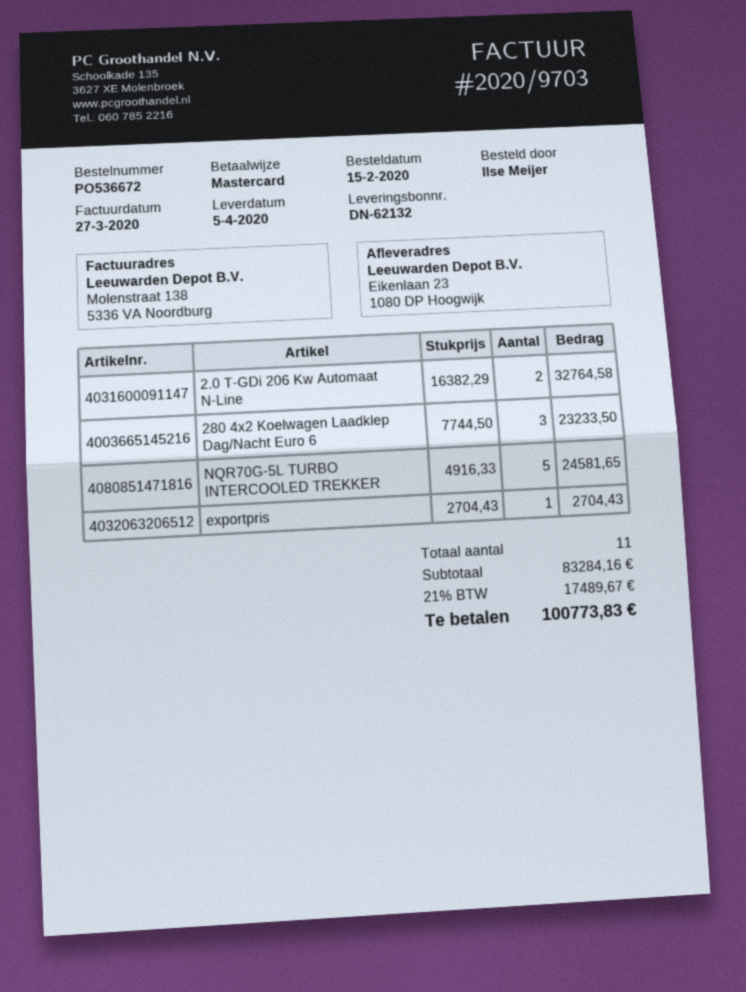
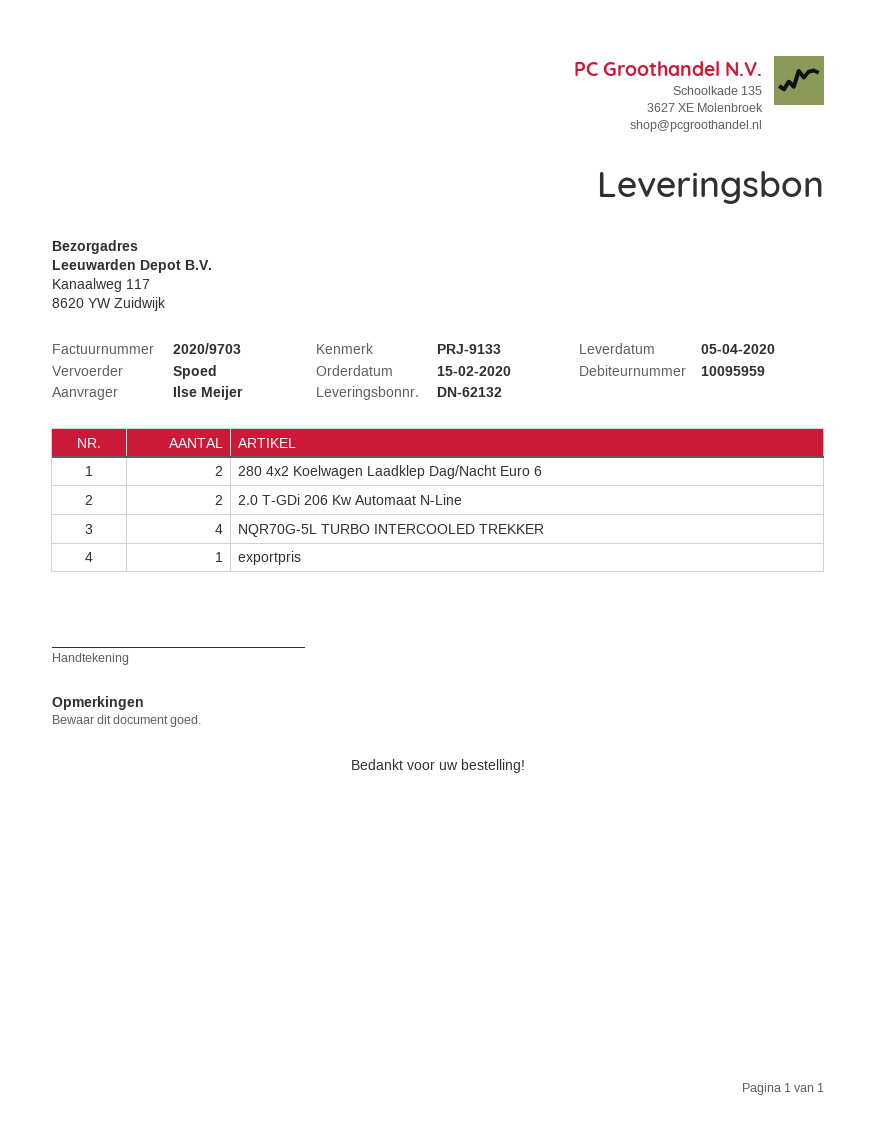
ship to: Eikenlaan 23, 1080 DP Hoogwijk -> Kanaalweg 117, 8620 YW Zuidwijk
280 4x2 Koelwagen Laadklep Dag/Nacht Euro 6: 3 -> 2
NQR70G-5L TURBO INTERCOOLED TREKKER: 5 -> 4

